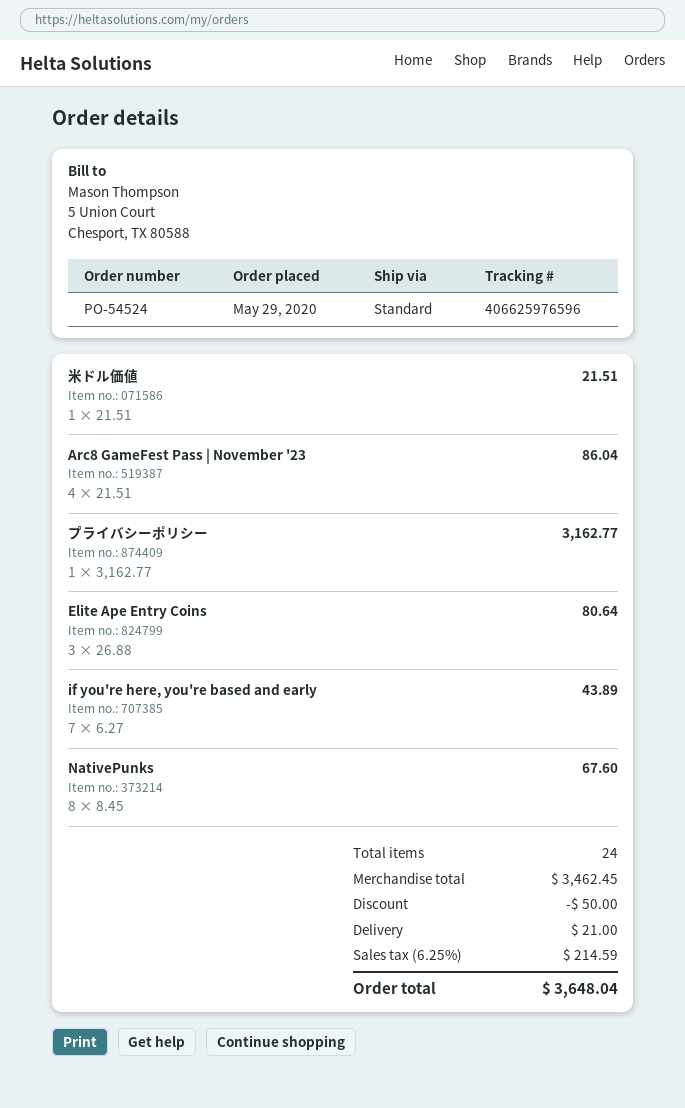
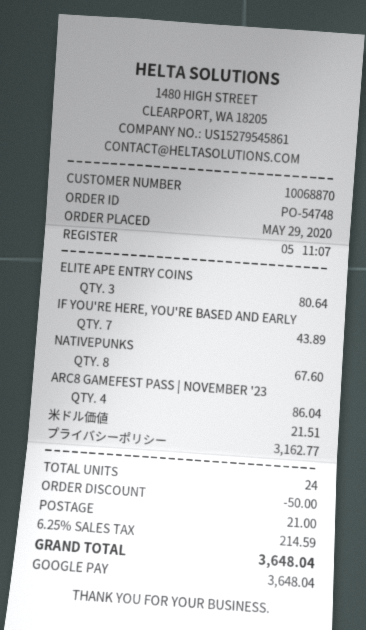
order number: PO-54524 -> PO-54748

